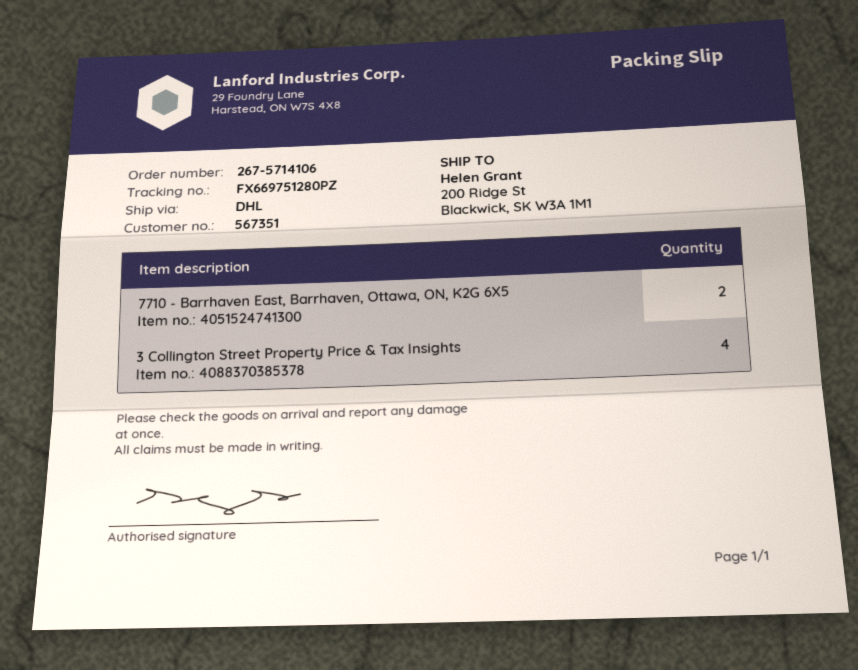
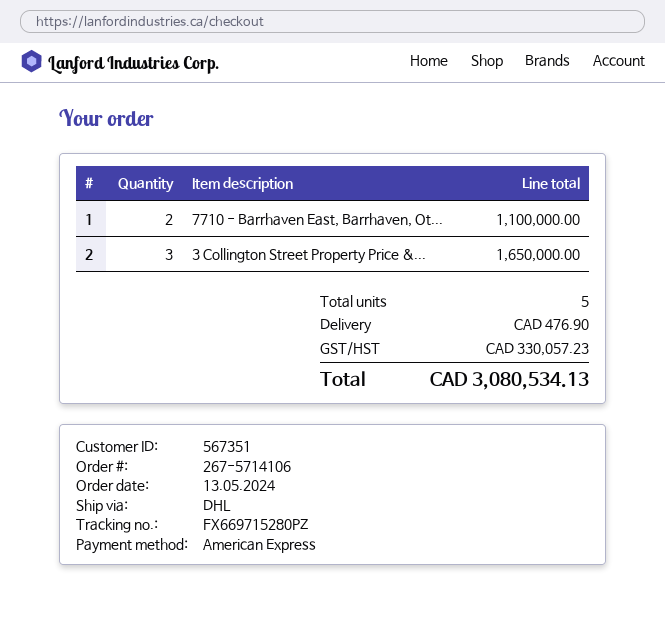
tracking number: FX669751280PZ -> FX669715280PZ
3 Collington Street Property Price & Tax Insights: 4 -> 3

